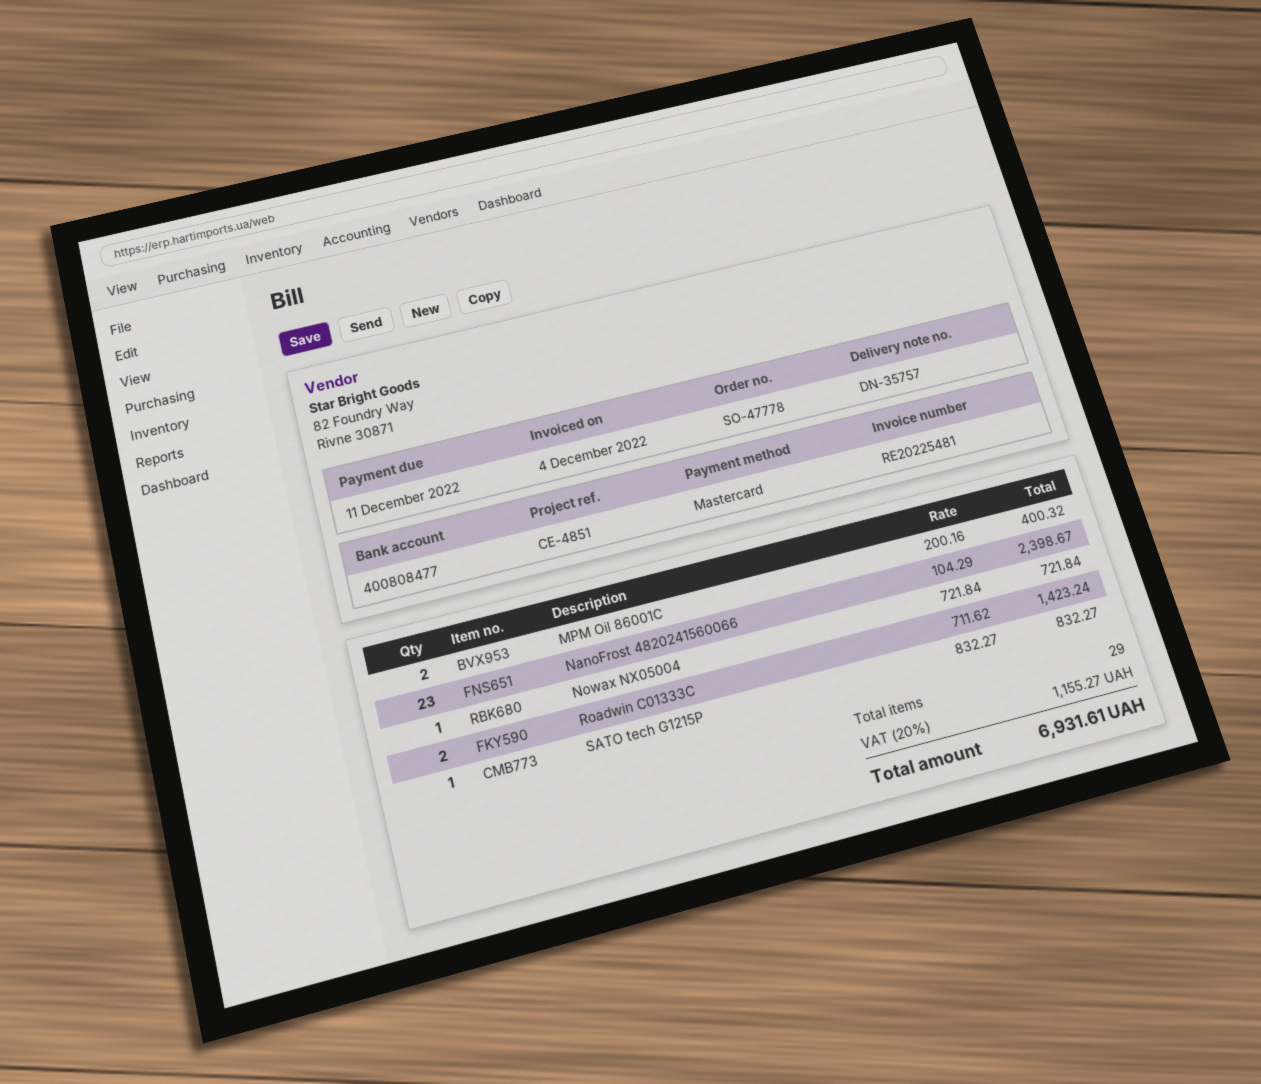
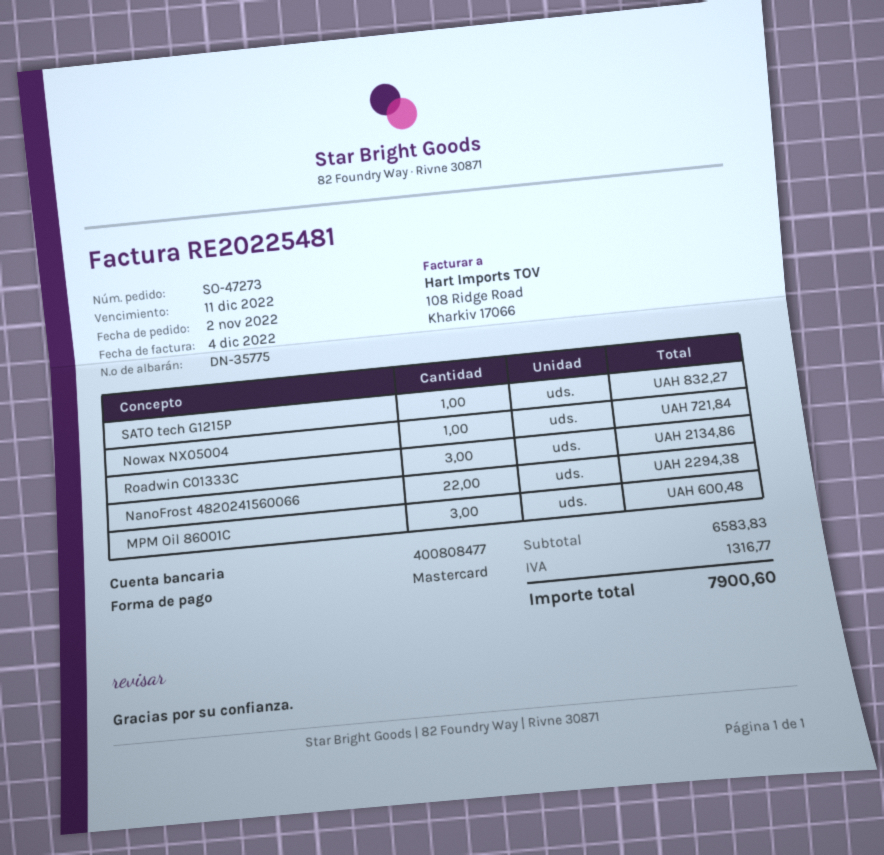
order number: SO-47778 -> SO-47273
delivery note number: DN-35757 -> DN-35775
MPM Oil 86001C: 2 for 400.32 -> 3 for 600.48
NanoFrost 4820241560066: 23 for 2398.67 -> 22 for 2294.38
Roadwin C01333C: 2 for 1423.24 -> 3 for 2134.86
tax: 1155.27 -> 1316.77
total: 6931.61 -> 7900.60

